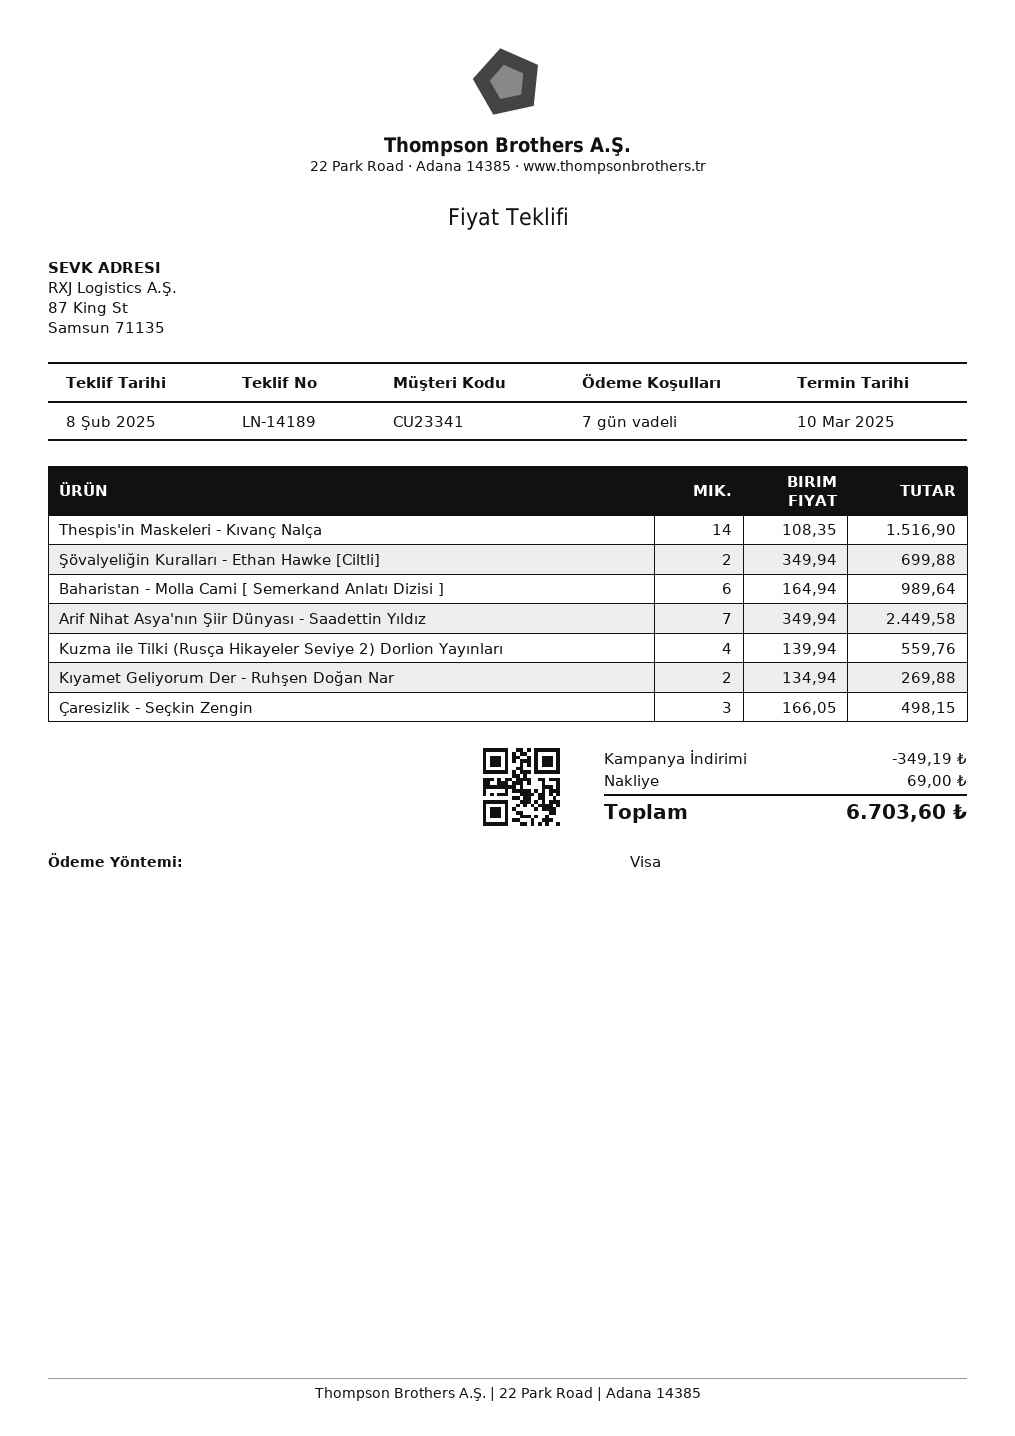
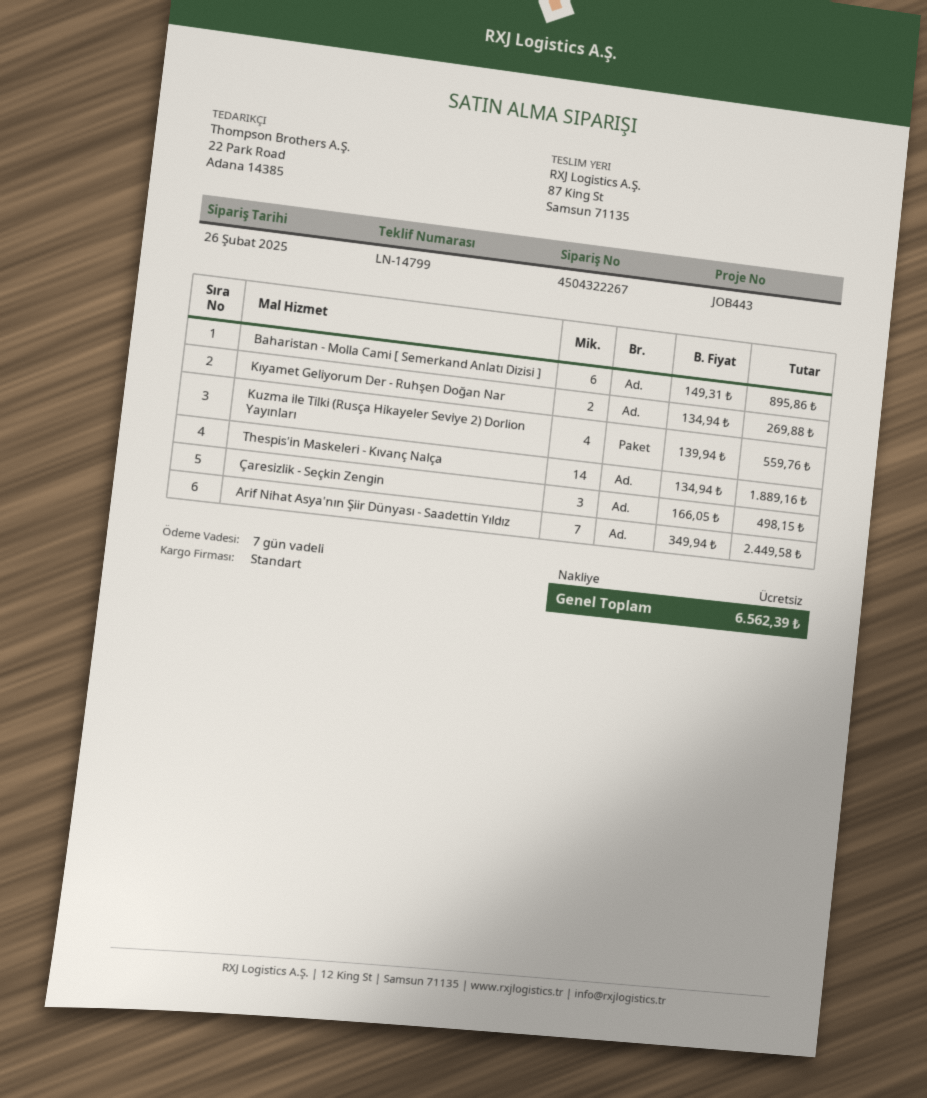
quote number: LN-14189 -> LN-14799
Thespis'in Maskeleri - Kıvanç Nalça: 14 x 108.35 = 1516.90 -> 14 x 134.94 = 1889.16
Şövalyeliğin Kuralları - Ethan Hawke [Ciltli]: 2 x 349.94 = 699.88 -> none
Baharistan - Molla Cami [ Semerkand Anlatı Dizisi ]: 6 x 164.94 = 989.64 -> 6 x 149.31 = 895.86
discount: 349.19 -> none
shipping: 69.00 -> 0.00
total: 6703.60 -> 6562.39

